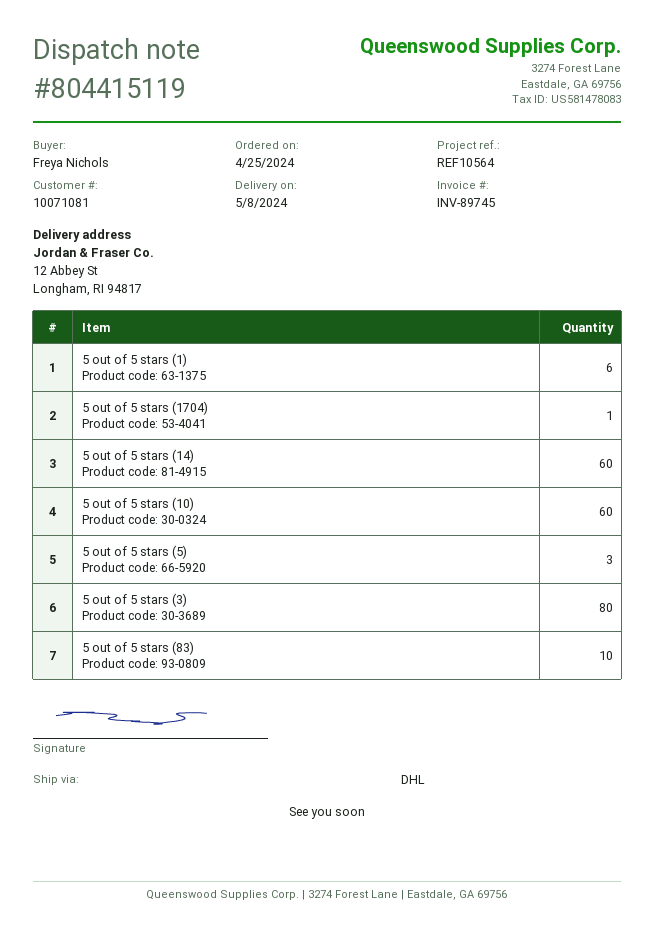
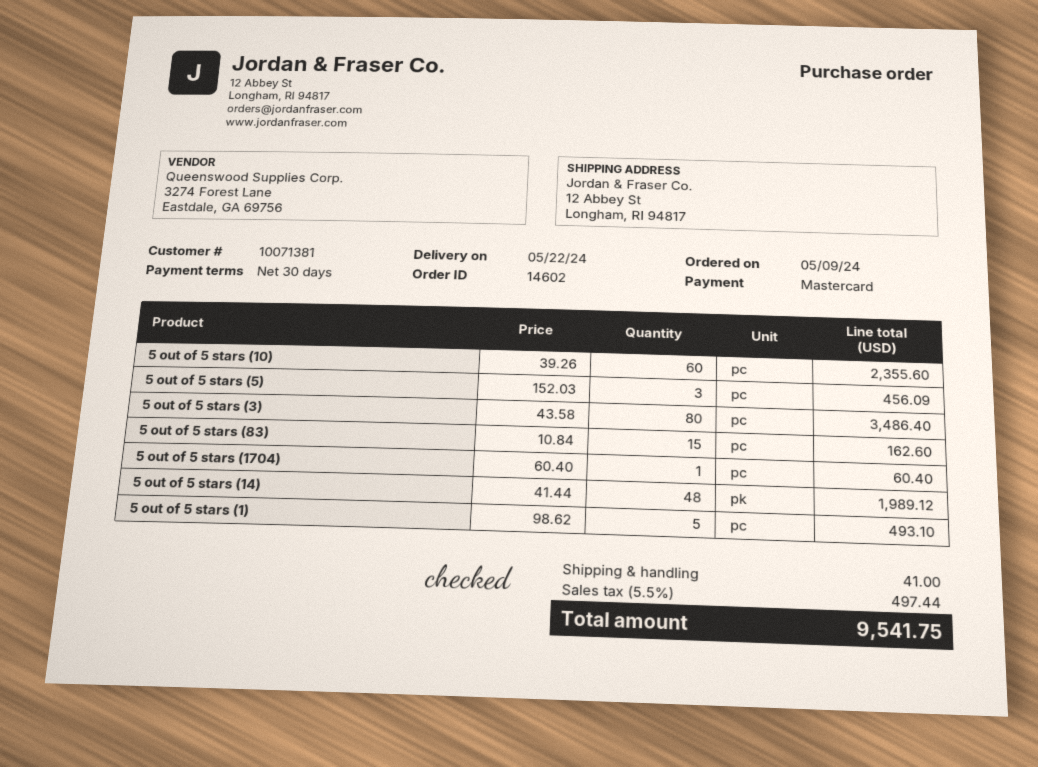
order date: 2024-04-25 -> 2024-05-09
delivery date: 2024-05-08 -> 2024-05-22
customer number: 10071081 -> 10071381
5 out of 5 stars (1): 6 -> 5
5 out of 5 stars (14): 60 -> 48
5 out of 5 stars (83): 10 -> 15

